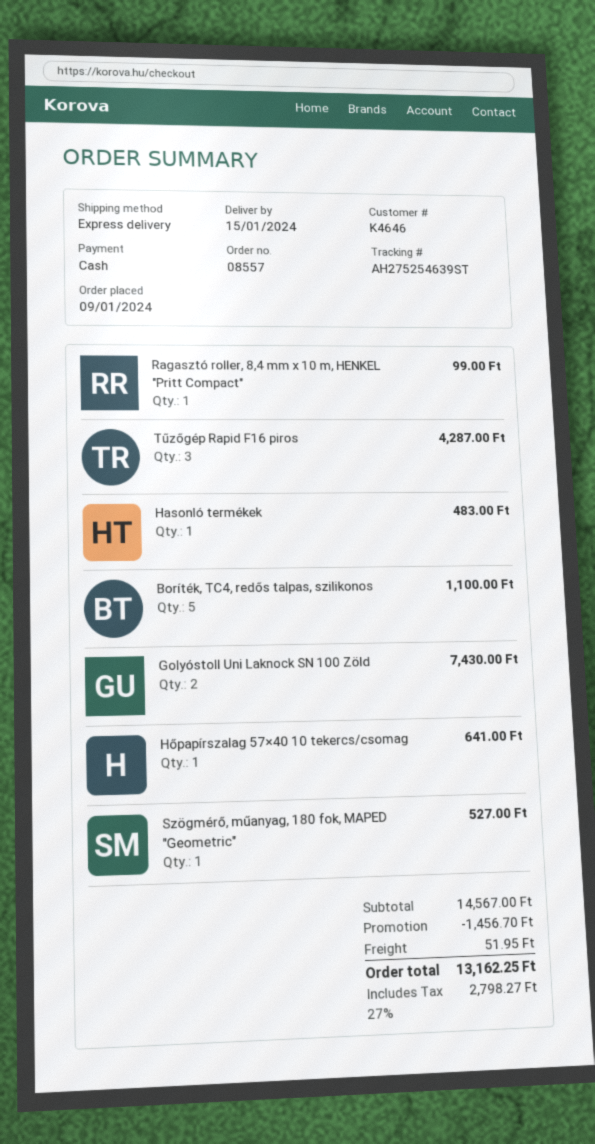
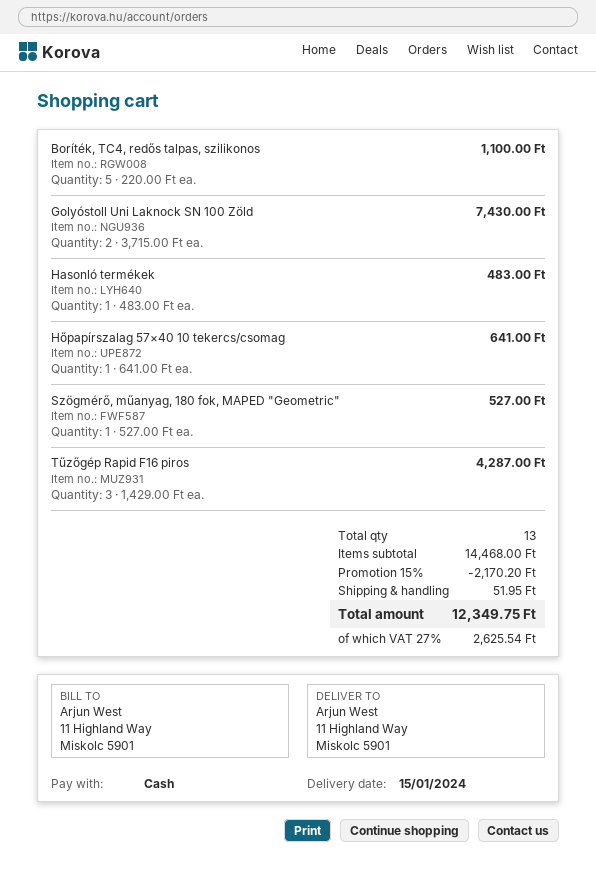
Ragasztó roller, 8,4 mm x 10 m, HENKEL "Pritt Compact": 1 for 99.00 -> none
subtotal: 14567.00 -> 14468.00
discount: 1456.70 -> 2170.20
tax: 27% = 2798.27 -> 27% = 2625.54
total: 13162.25 -> 12349.75

